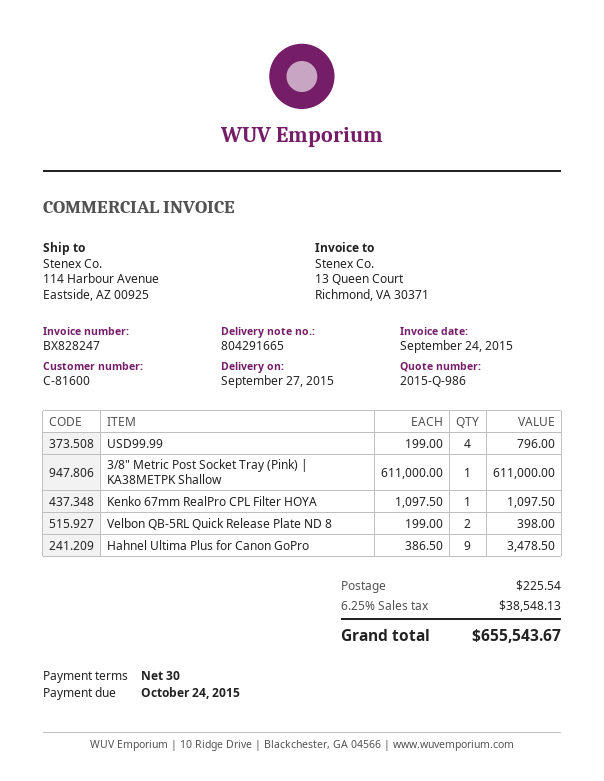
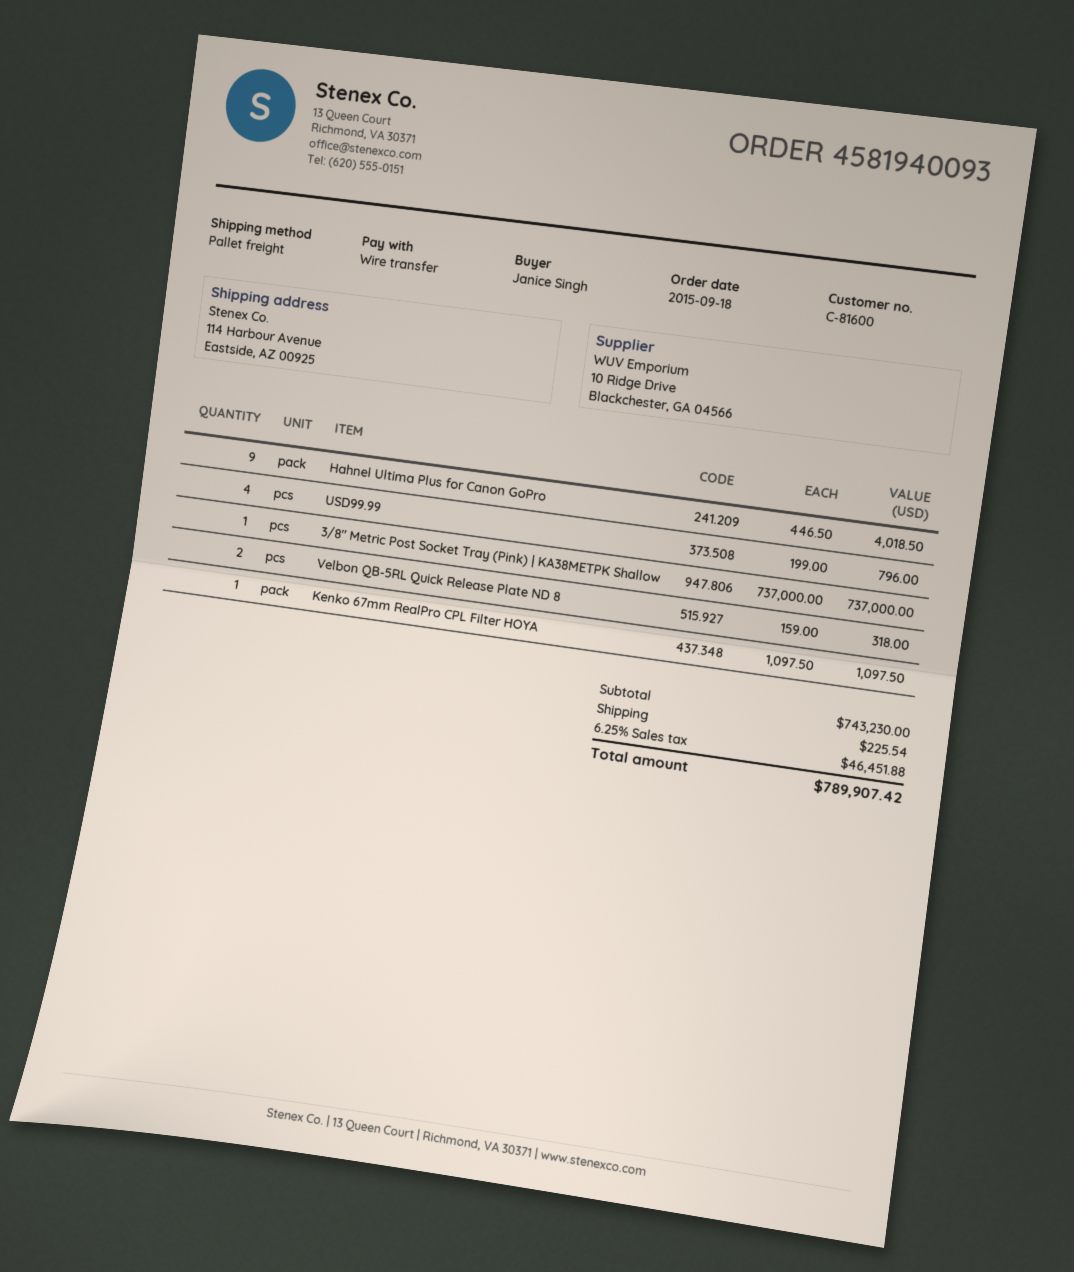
3/8" Metric Post Socket Tray (Pink) | KA38METPK Shallow: 1 x 611000.00 = 611000.00 -> 1 x 737000.00 = 737000.00
Velbon QB-5RL Quick Release Plate ND 8: 2 x 199.00 = 398.00 -> 2 x 159.00 = 318.00
Hahnel Ultima Plus for Canon GoPro: 9 x 386.50 = 3478.50 -> 9 x 446.50 = 4018.50
tax: 6.25% = 38548.13 -> 6.25% = 46451.88
total: 655543.67 -> 789907.42

